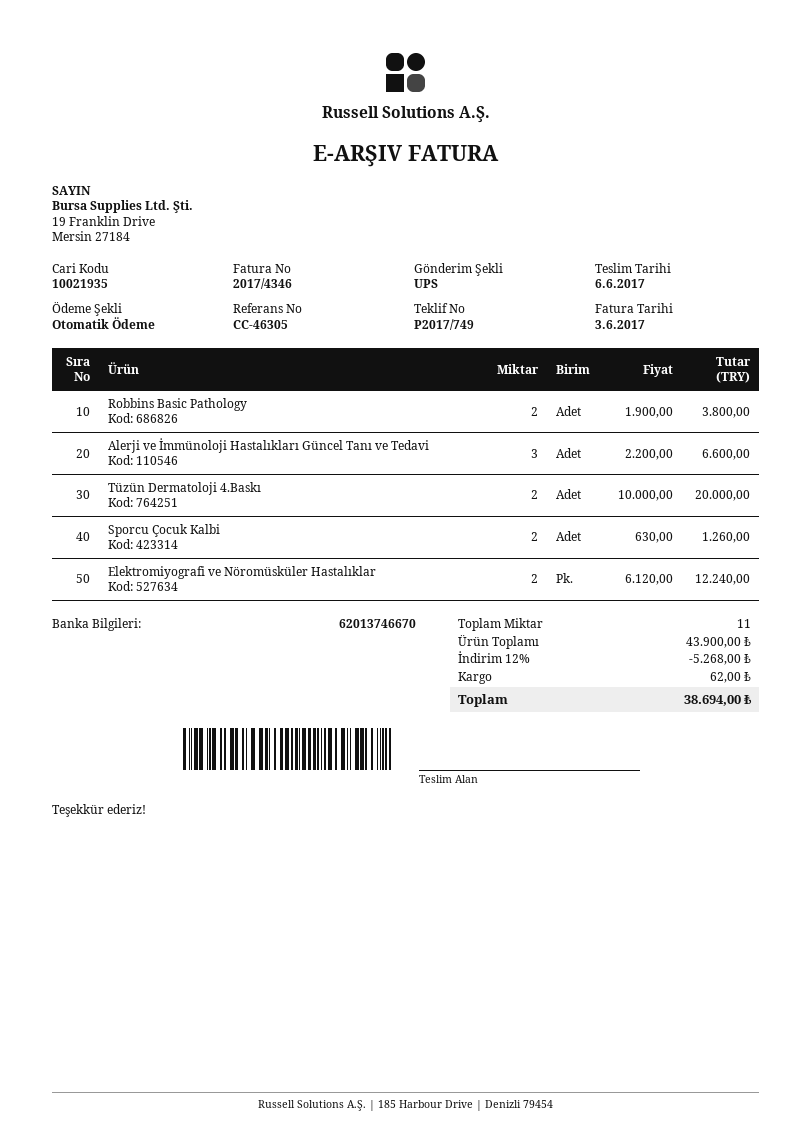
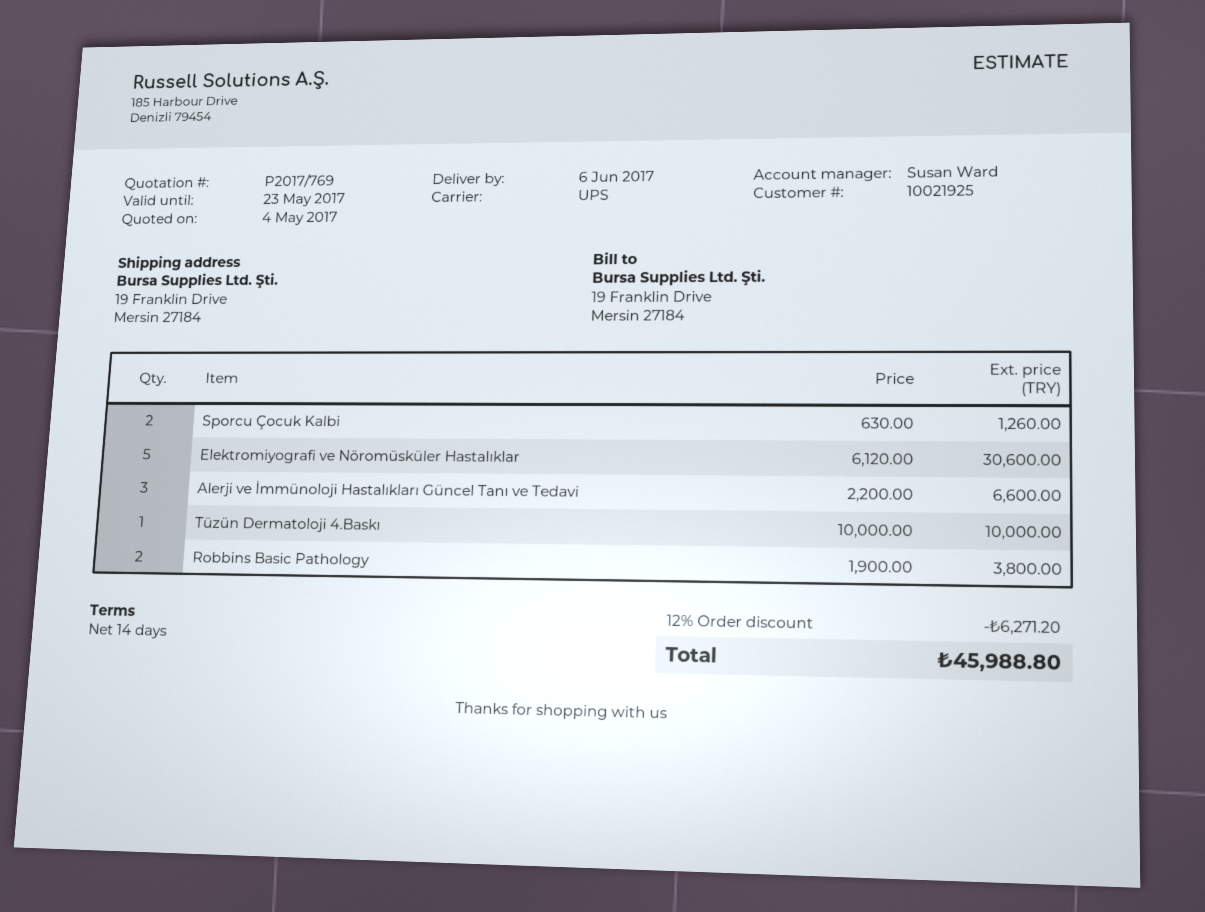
quote number: P2017/749 -> P2017/769
customer number: 10021935 -> 10021925
Tüzün Dermatoloji 4.Baskı: 2 x 10000.00 = 20000.00 -> 1 x 10000.00 = 10000.00
Elektromiyografi ve Nöromüsküler Hastalıklar: 2 x 6120.00 = 12240.00 -> 5 x 6120.00 = 30600.00
discount: 12% = 5268.00 -> 12% = 6271.20
shipping: 62.00 -> none
total: 38694.00 -> 45988.80

